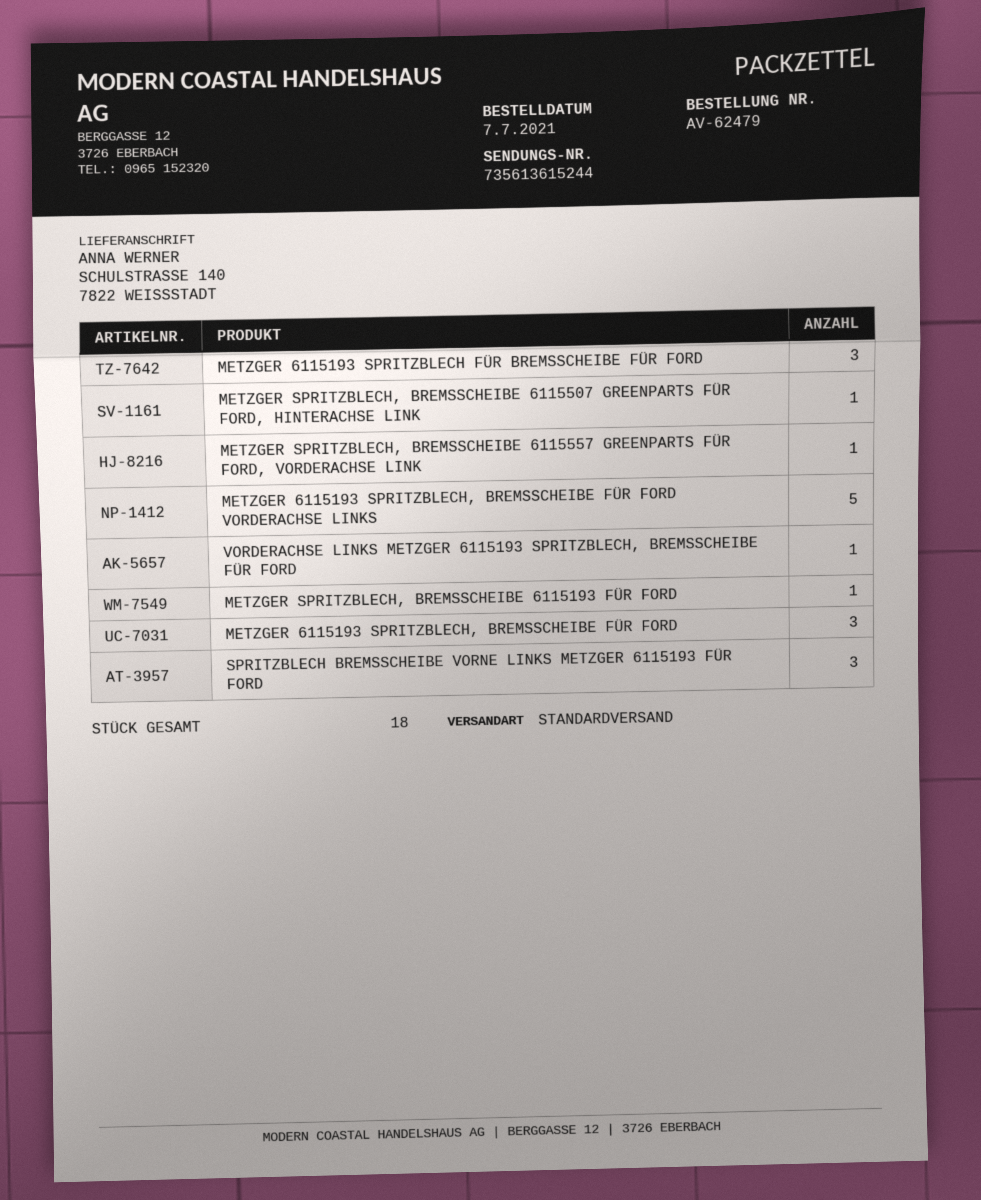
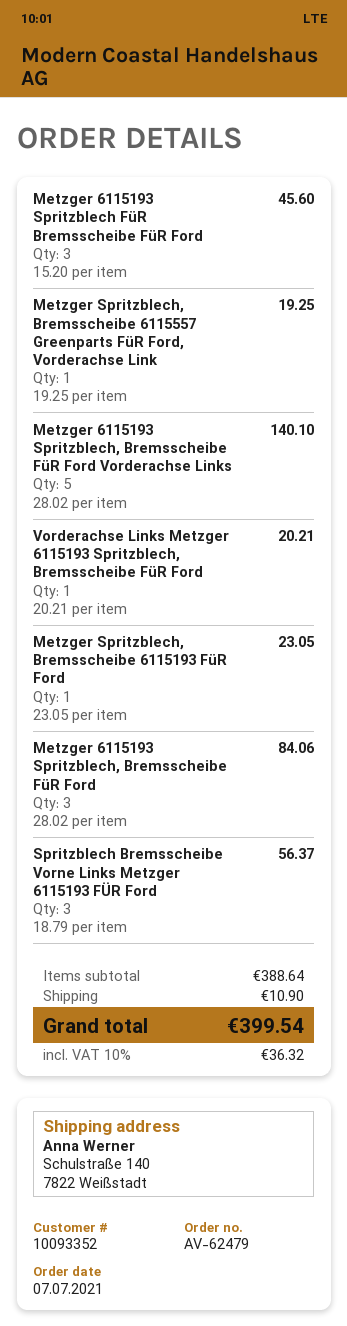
METZGER SPRITZBLECH, BREMSSCHEIBE 6115507 GREENPARTS FÜR FORD, HINTERACHSE LINK: 1 -> none

